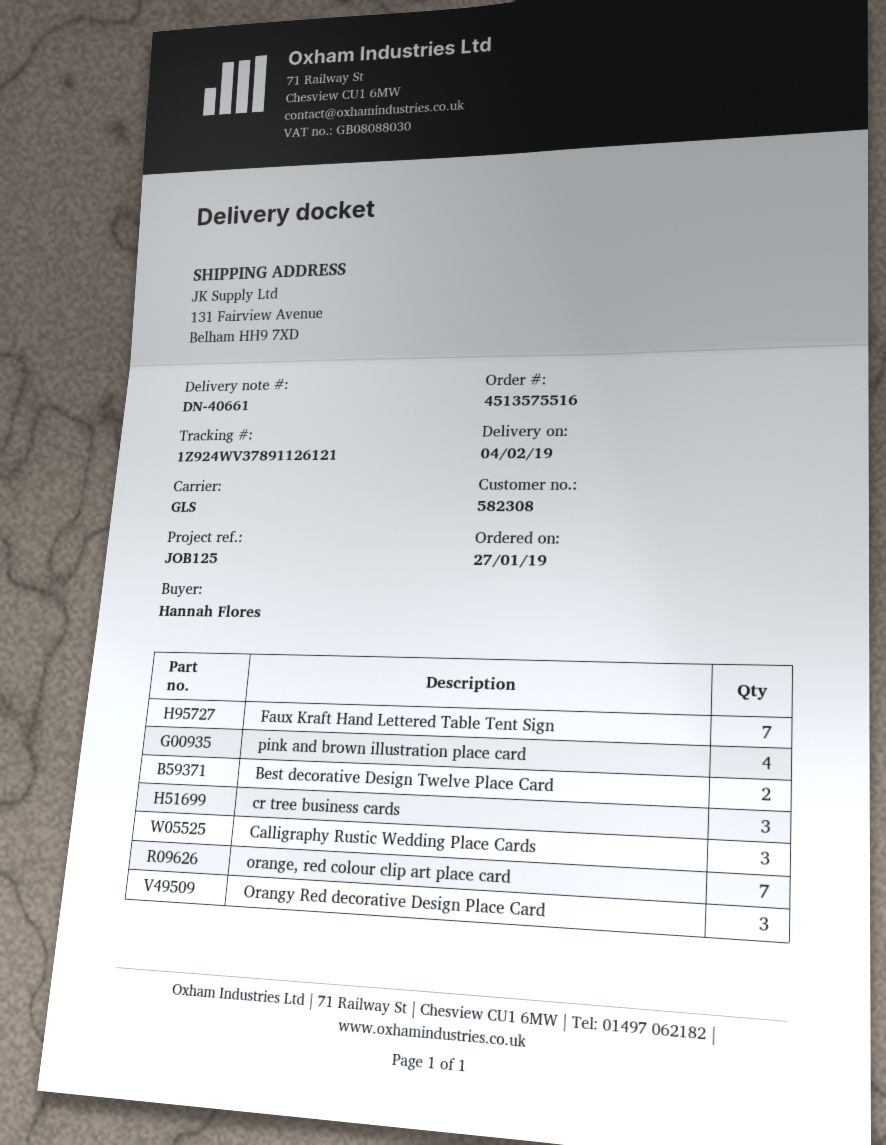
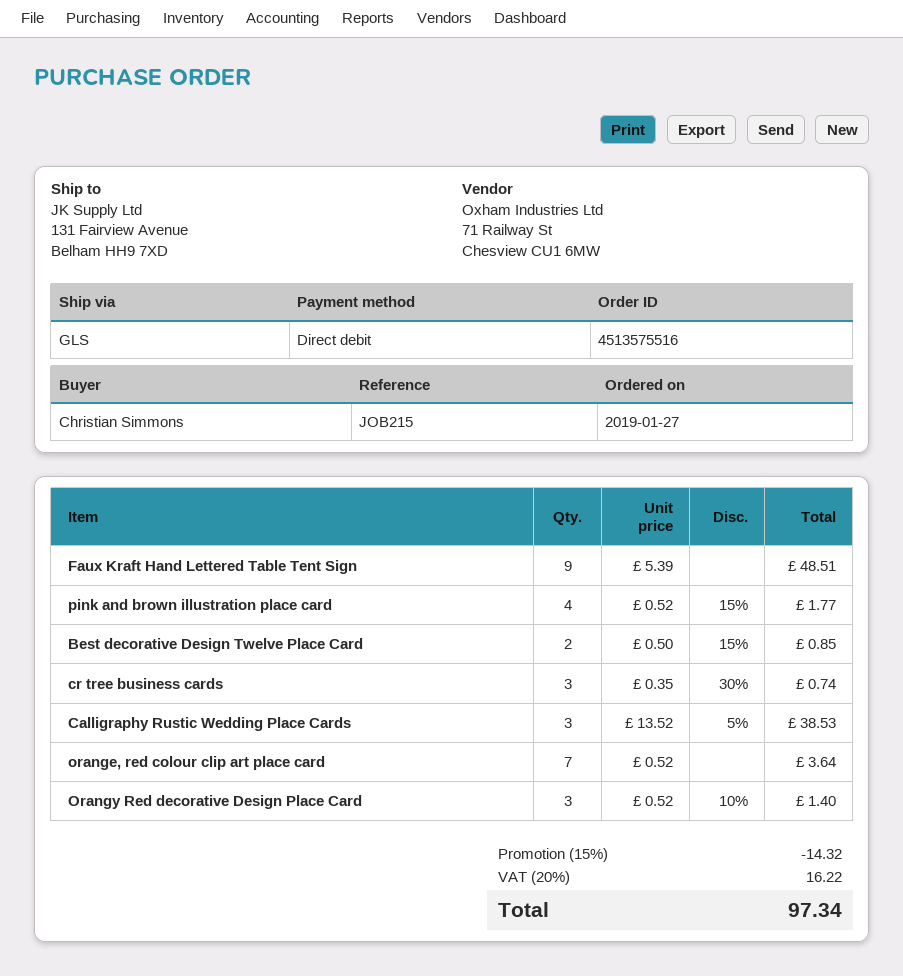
reference: JOB125 -> JOB215
ordered by: Hannah Flores -> Christian Simmons
Faux Kraft Hand Lettered Table Tent Sign: 7 -> 9

